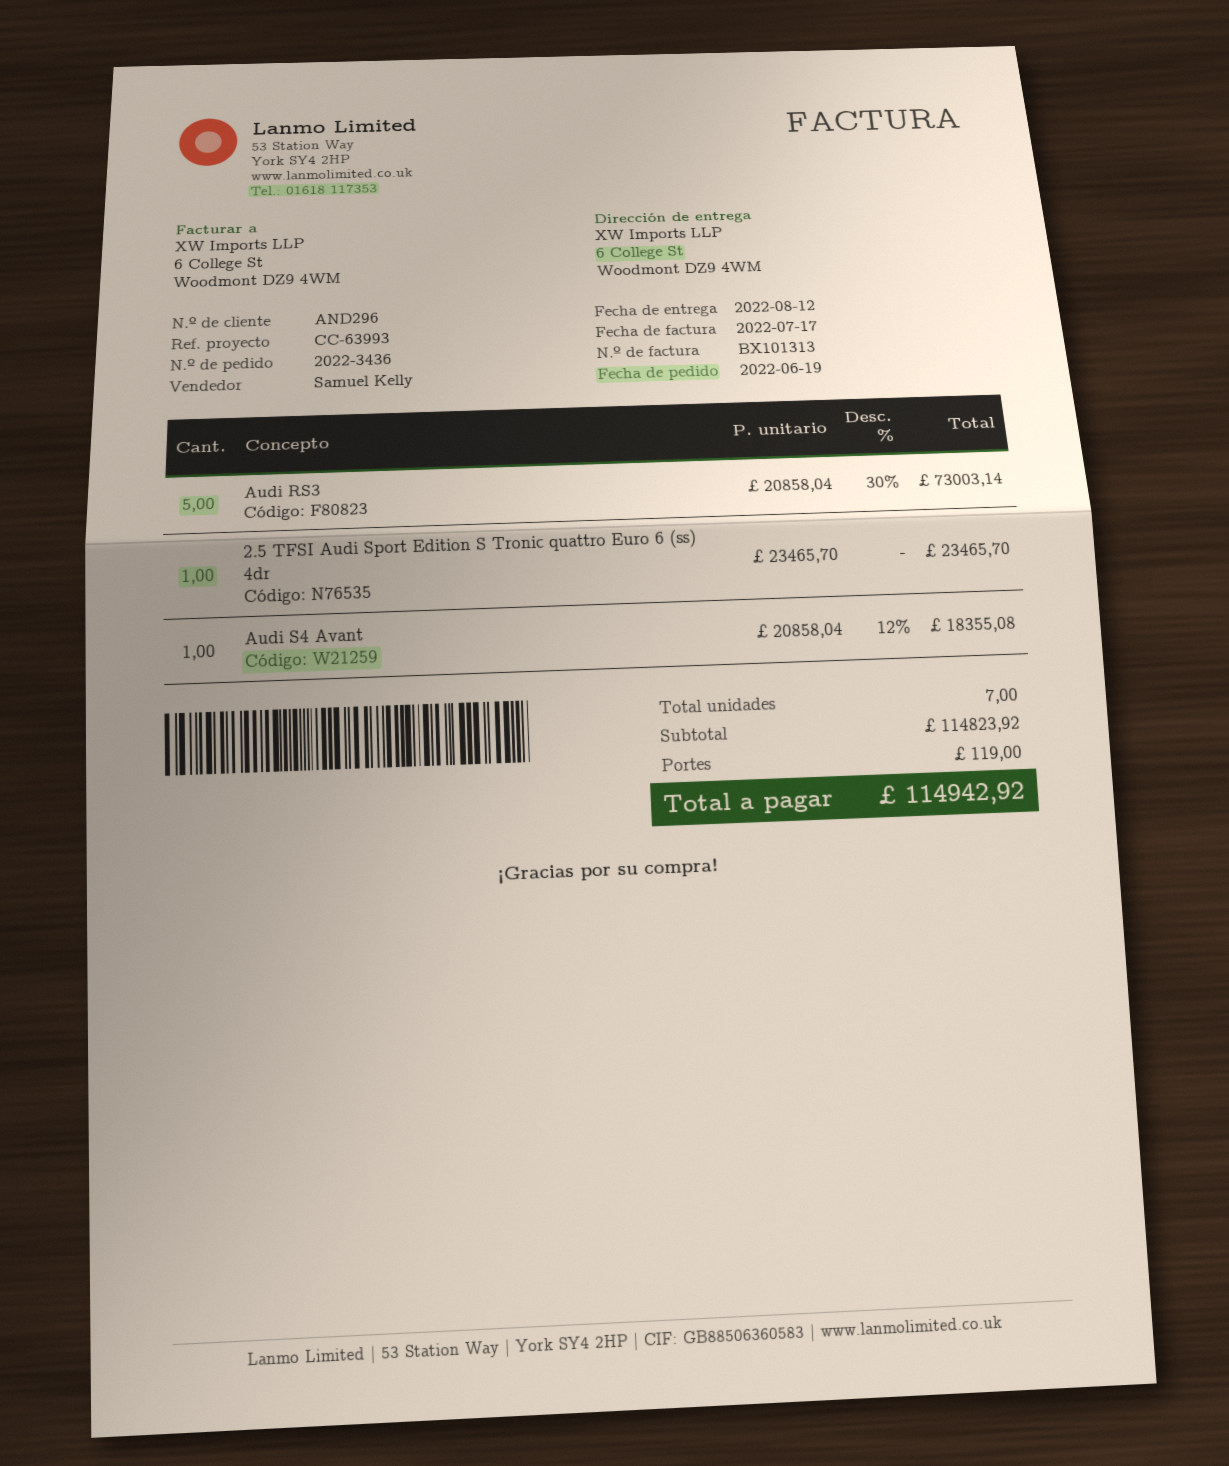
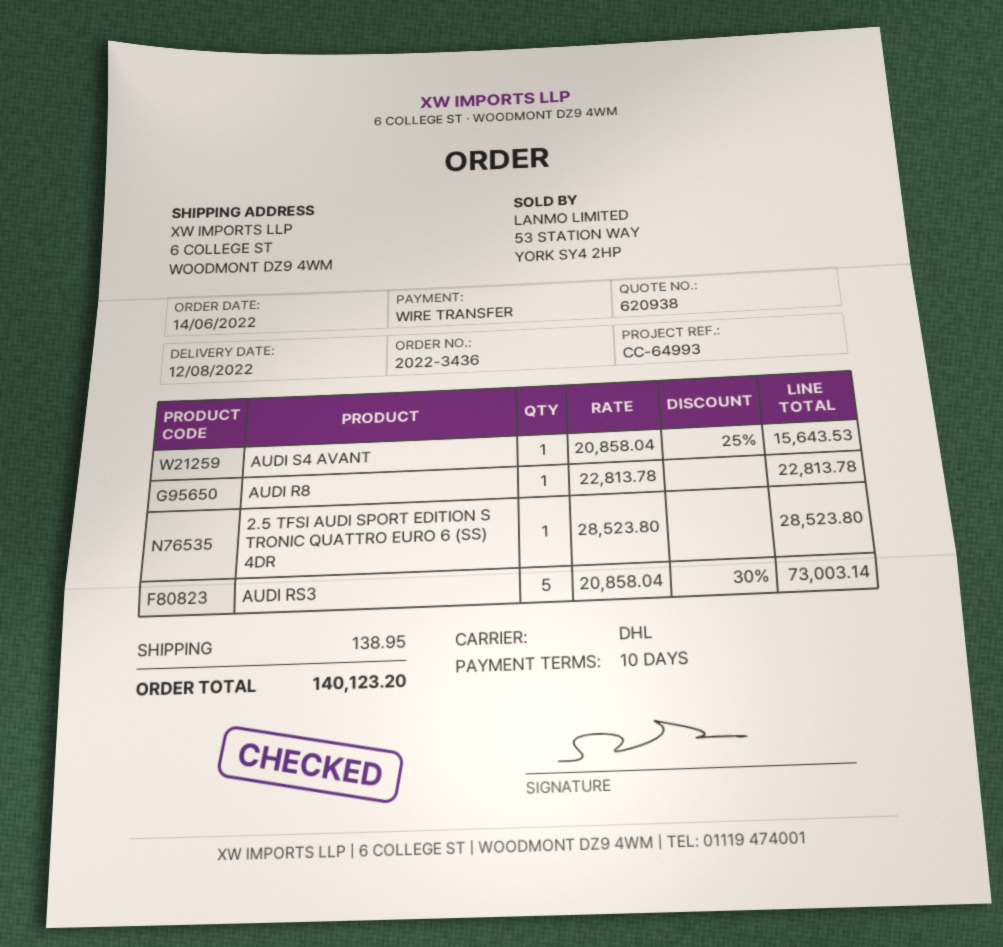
order date: 2022-06-19 -> 2022-06-14
reference: CC-63993 -> CC-64993
2.5 TFSI Audi Sport Edition S Tronic quattro Euro 6 (ss) 4dr: 1 x 23465.70 = 23465.70 -> 1 x 28523.80 = 28523.80
Audi S4 Avant: 1 x 20858.04 - 12% = 18355.08 -> 1 x 20858.04 - 25% = 15643.53
AUDI R8: none -> 1 x 22813.78 = 22813.78
shipping: 119.00 -> 138.95
total: 114942.92 -> 140123.20

